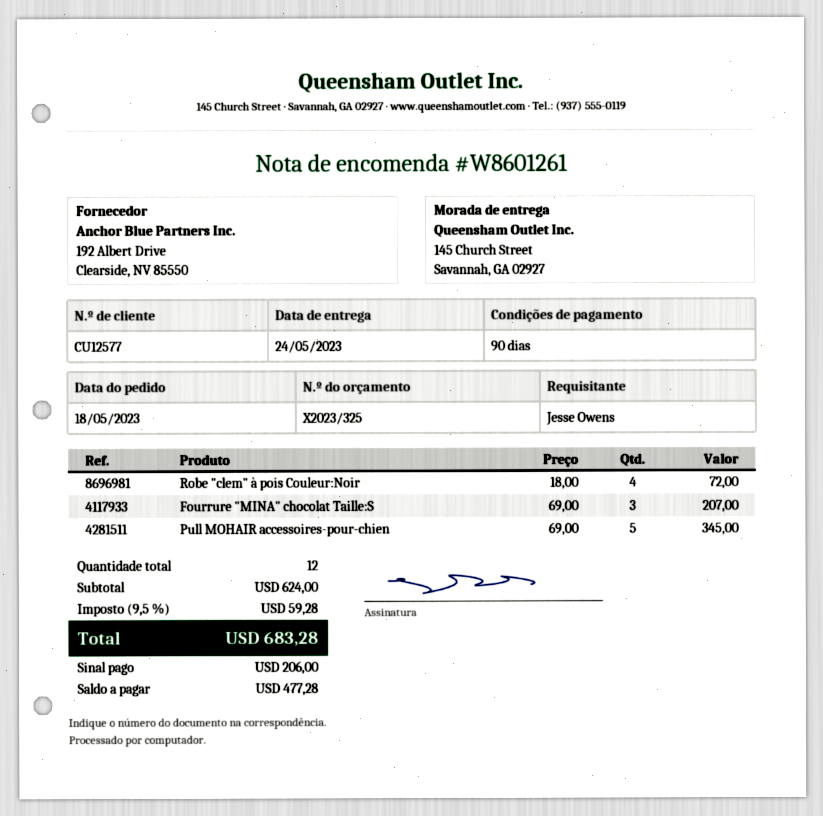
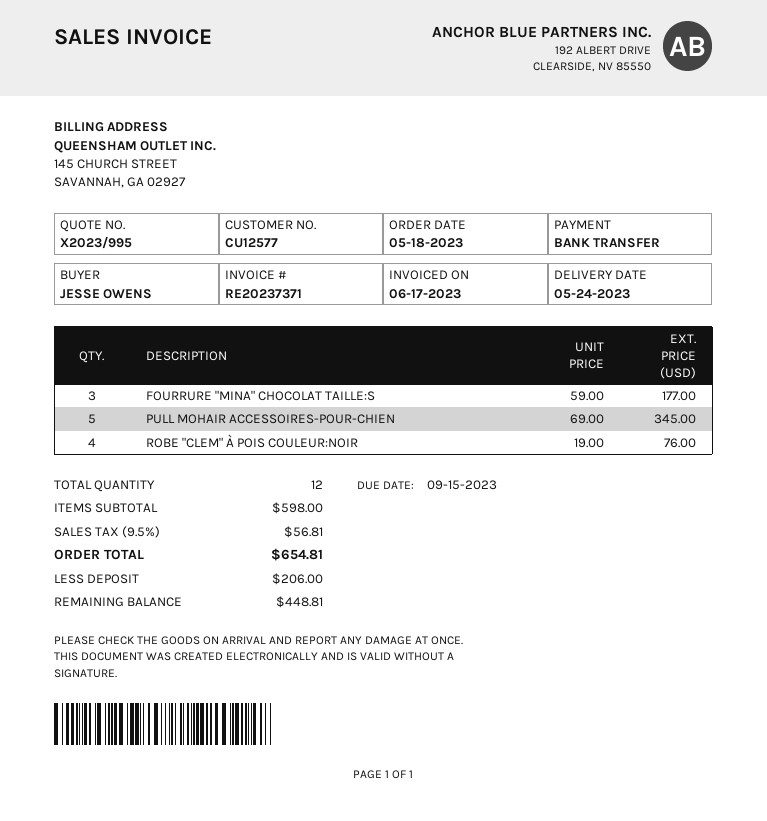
quote number: X2023/325 -> X2023/995
Robe "clem" à pois Couleur:Noir: 4 x 18.00 = 72.00 -> 4 x 19.00 = 76.00
Fourrure "MINA" chocolat Taille:S: 3 x 69.00 = 207.00 -> 3 x 59.00 = 177.00
subtotal: 624.00 -> 598.00
tax: 9.5% = 59.28 -> 9.5% = 56.81
total: 683.28 -> 654.81
balance: 477.28 -> 448.81

